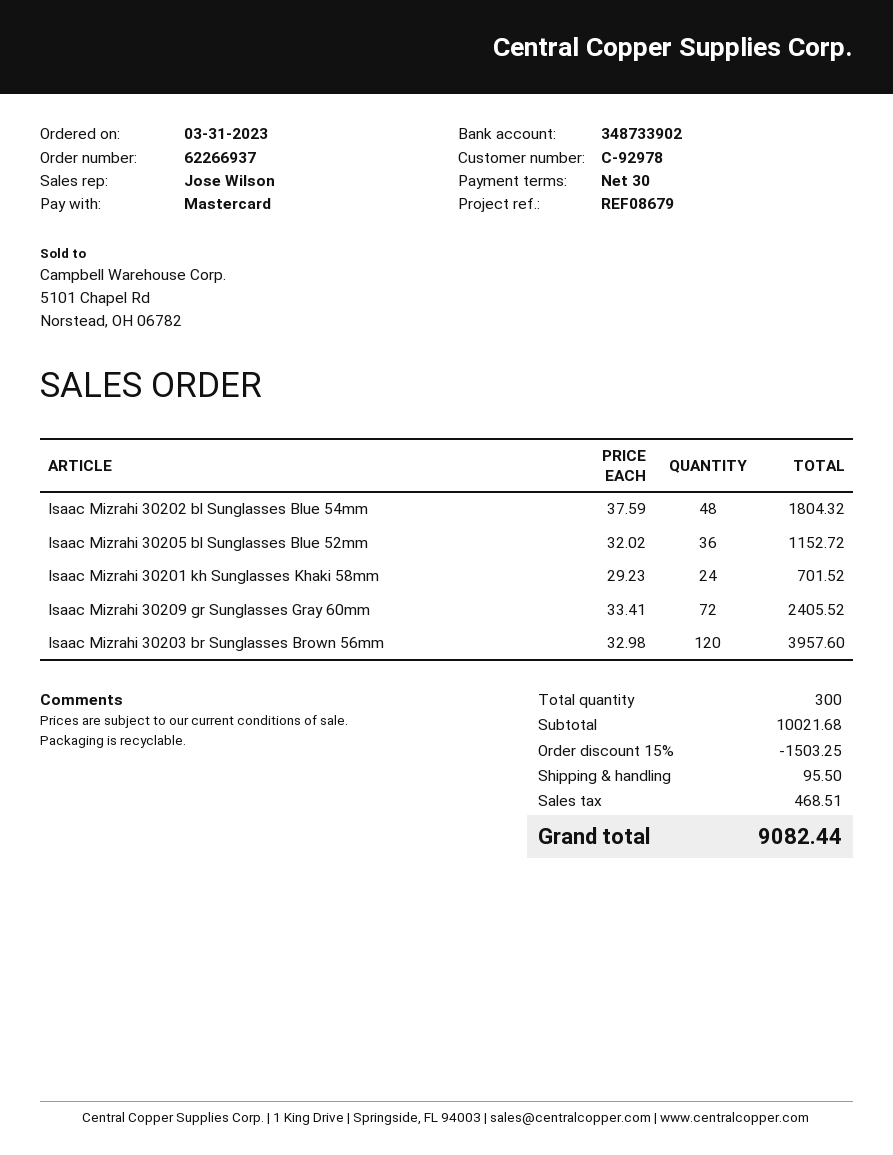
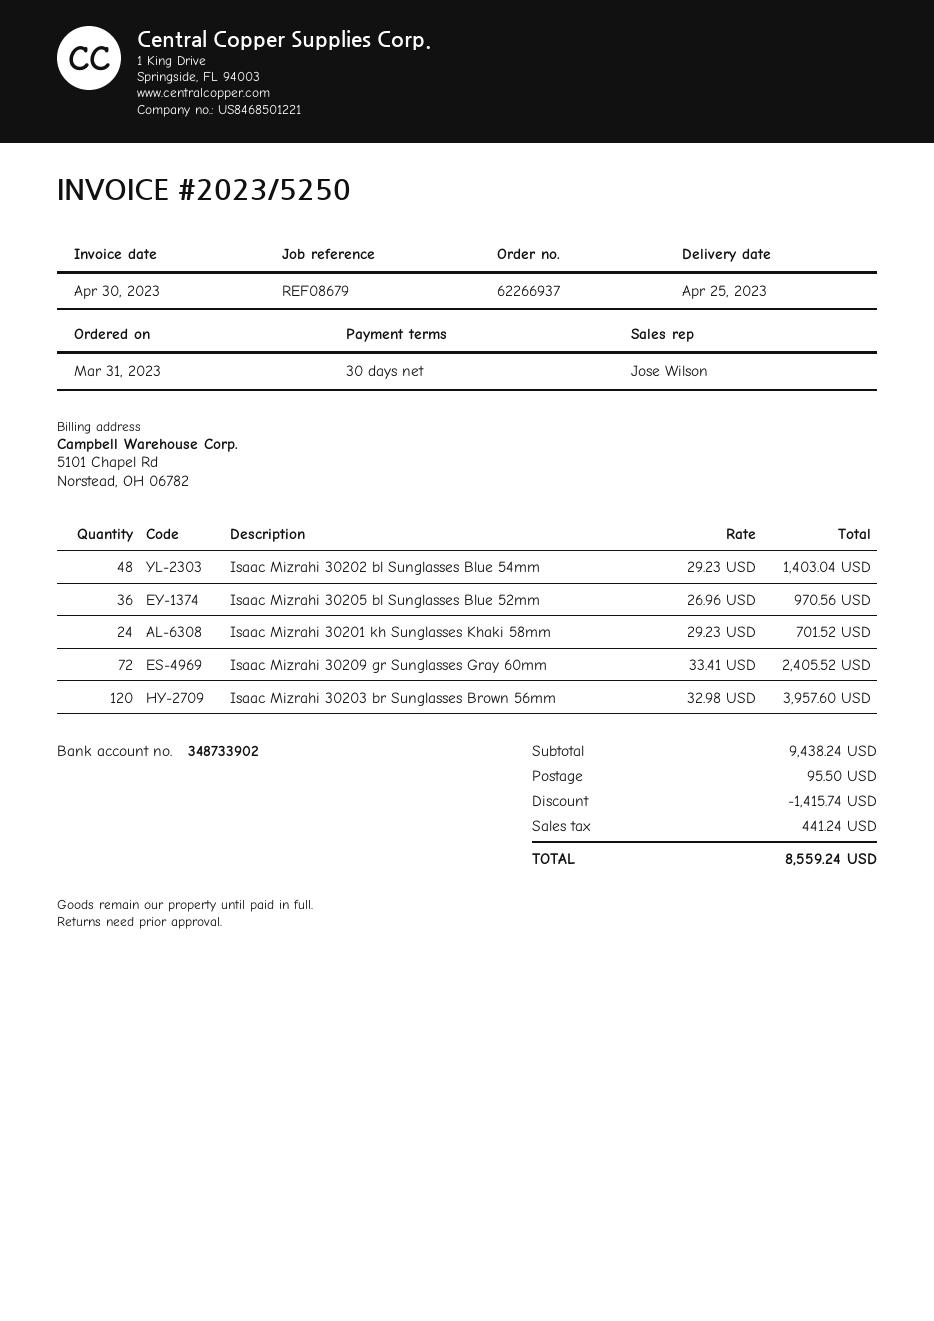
Isaac Mizrahi 30202 bl Sunglasses Blue 54mm: 48 x 37.59 = 1804.32 -> 48 x 29.23 = 1403.04
Isaac Mizrahi 30205 bl Sunglasses Blue 52mm: 36 x 32.02 = 1152.72 -> 36 x 26.96 = 970.56
subtotal: 10021.68 -> 9438.24
discount: 1503.25 -> 1415.74
tax: 468.51 -> 441.24
total: 9082.44 -> 8559.24

